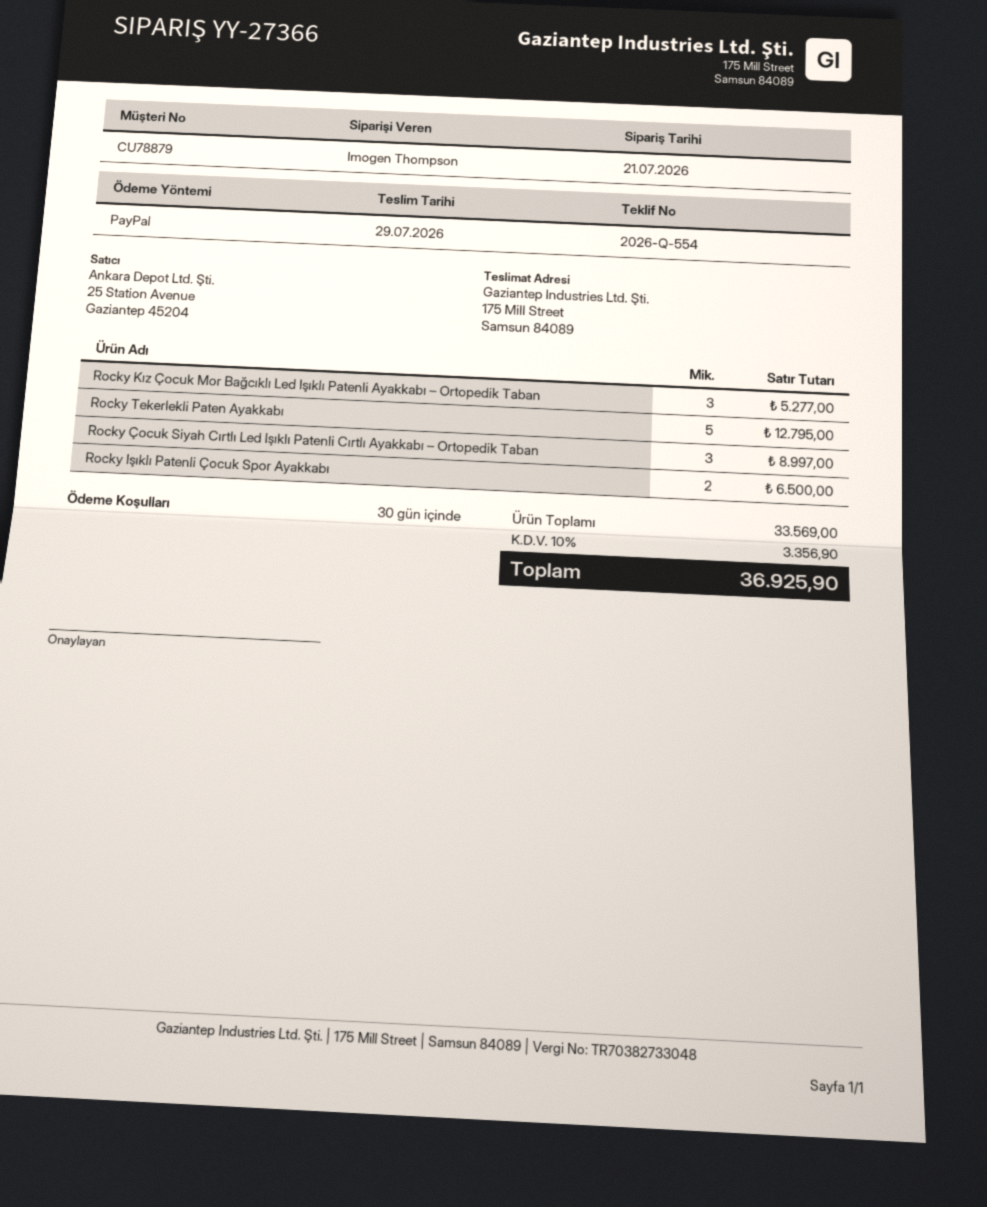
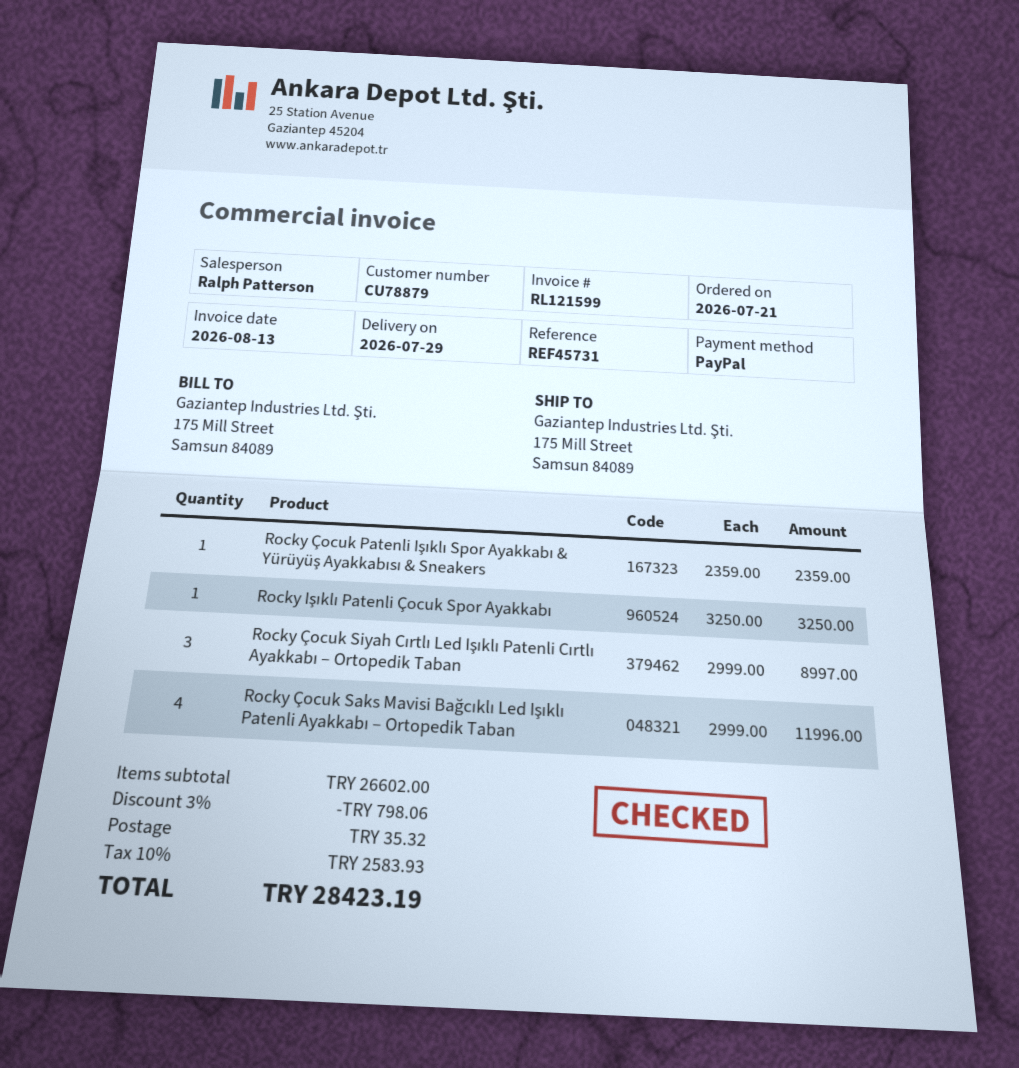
Rocky Kız Çocuk Mor Bağcıklı Led Işıklı Patenli Ayakkabı – Ortopedik Taban: 3 for 5277.00 -> none
Rocky Tekerlekli Paten Ayakkabı: 5 for 12795.00 -> none
Rocky Işıklı Patenli Çocuk Spor Ayakkabı: 2 for 6500.00 -> 1 for 3250.00
Rocky Çocuk Patenli Işıklı Spor Ayakkabı & Yürüyüş Ayakkabısı & Sneakers: none -> 1 for 2359.00
Rocky Çocuk Saks Mavisi Bağcıklı Led Işıklı Patenli Ayakkabı – Ortopedik Taban: none -> 4 for 11996.00
subtotal: 33569.00 -> 26602.00
discount: none -> 3% = 798.06
shipping: none -> 35.32
tax: 10% = 3356.90 -> 10% = 2583.93
total: 36925.90 -> 28423.19

